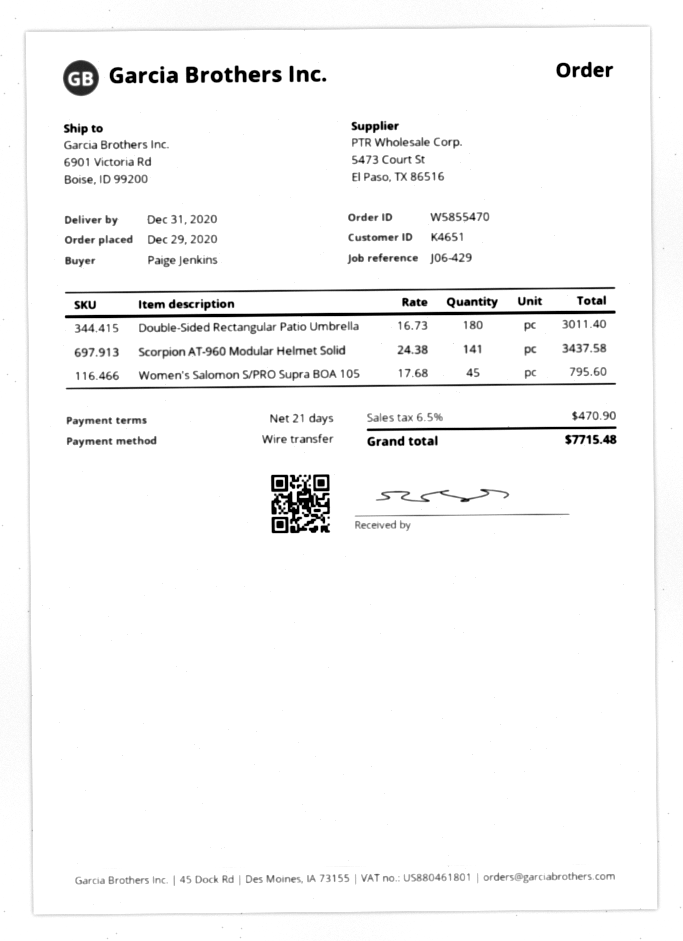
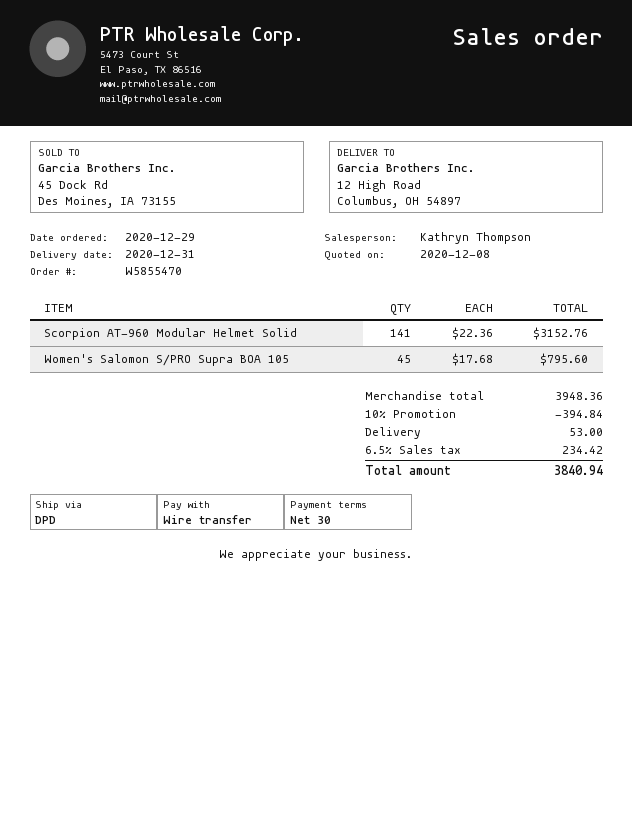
payment terms: 21 days -> 30 days
ship to: 6901 Victoria Rd, Boise, ID 99200 -> 12 High Road, Columbus, OH 54897
Double-Sided Rectangular Patio Umbrella: 180 x 16.73 = 3011.40 -> none
Scorpion AT-960 Modular Helmet Solid: 141 x 24.38 = 3437.58 -> 141 x 22.36 = 3152.76
discount: none -> 10% = 394.84
shipping: none -> 53.00
tax: 6.5% = 470.90 -> 6.5% = 234.42
total: 7715.48 -> 3840.94

